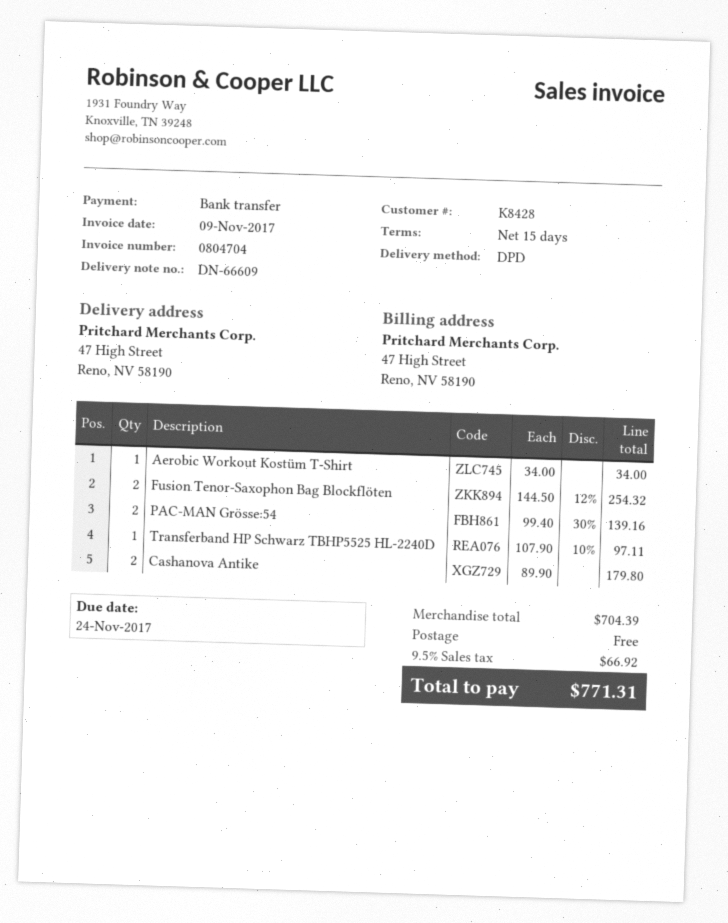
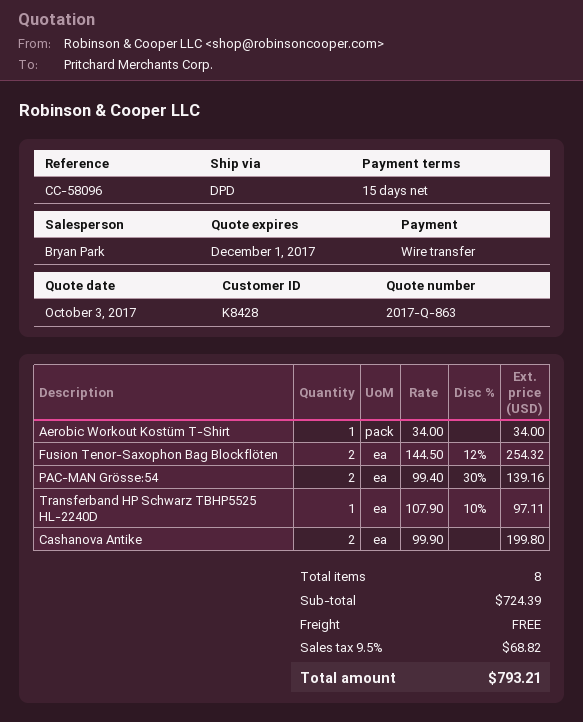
Cashanova Antike: 2 x 89.90 = 179.80 -> 2 x 99.90 = 199.80
subtotal: 704.39 -> 724.39
tax: 9.5% = 66.92 -> 9.5% = 68.82
total: 771.31 -> 793.21

